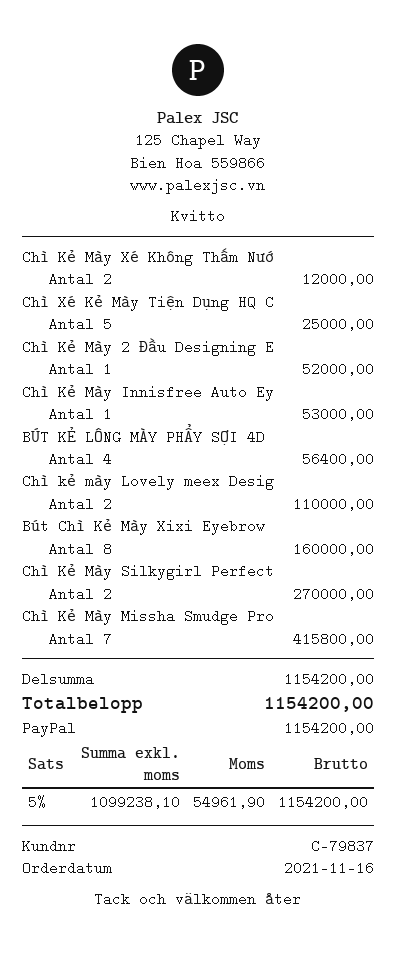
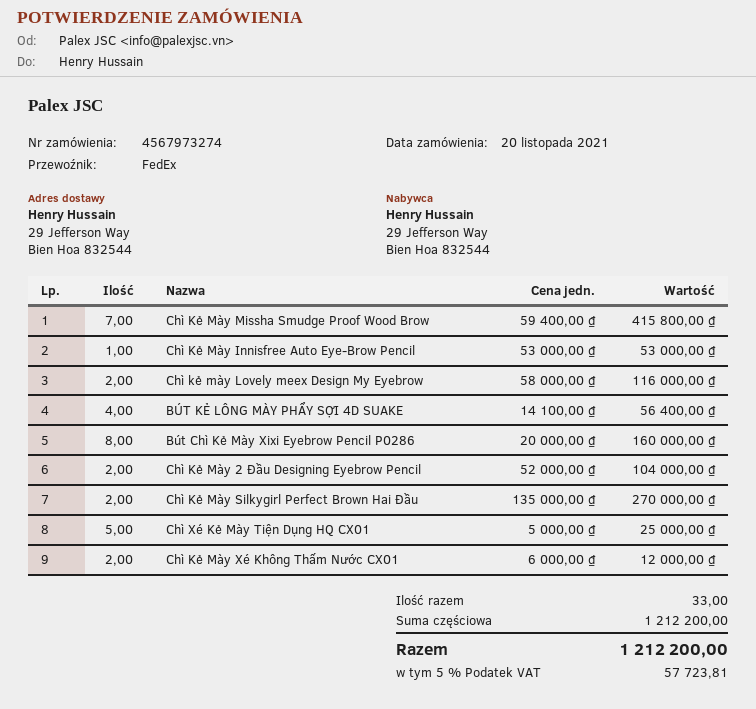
order date: 2021-11-16 -> 2021-11-20
Chì Kẻ Mày 2 Đầu Designing E: 1 for 52000.00 -> 2 for 104000.00
Chì kẻ mày Lovely meex Desig: 2 for 110000.00 -> 2 for 116000.00
subtotal: 1154200.00 -> 1212200.00
tax: 5% = 54961.90 -> 5% = 57723.81
total: 1154200.00 -> 1212200.00

